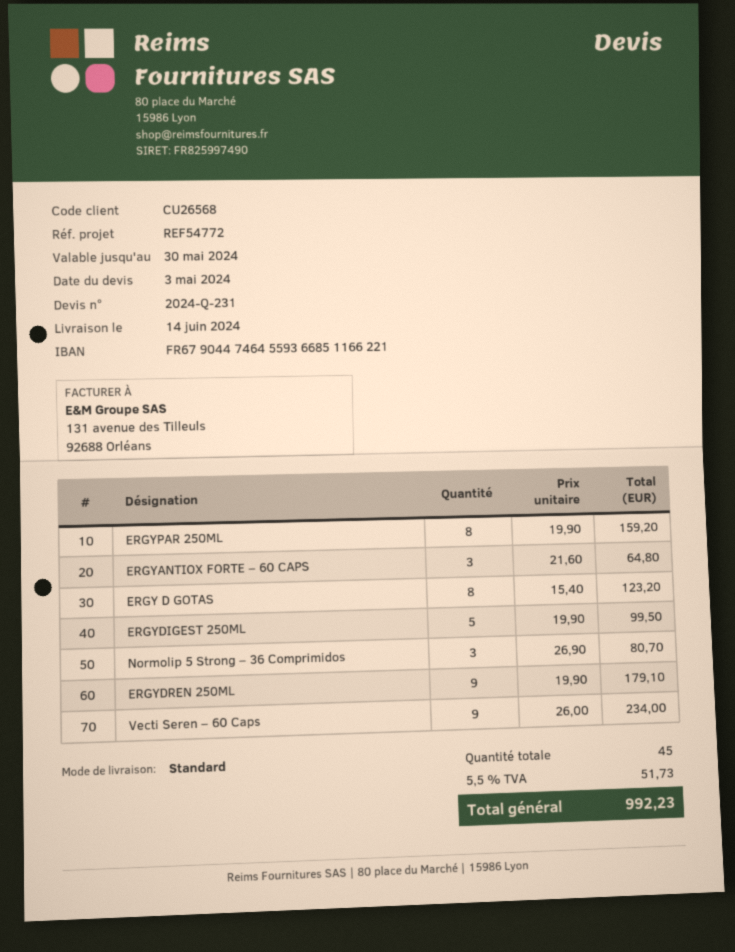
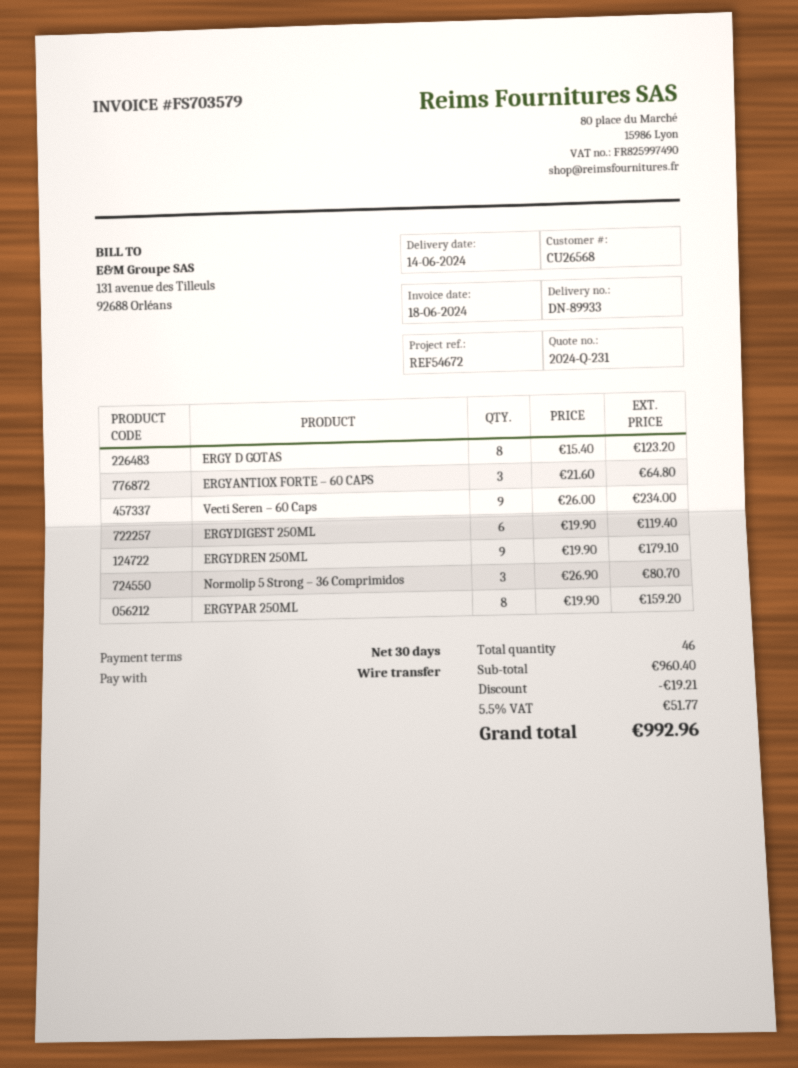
reference: REF54772 -> REF54672
ERGYDIGEST 250ML: 5 x 19.90 = 99.50 -> 6 x 19.90 = 119.40
total quantity: 45 -> 46
discount: none -> 19.21
tax: 5.5% = 51.73 -> 5.5% = 51.77
total: 992.23 -> 992.96

